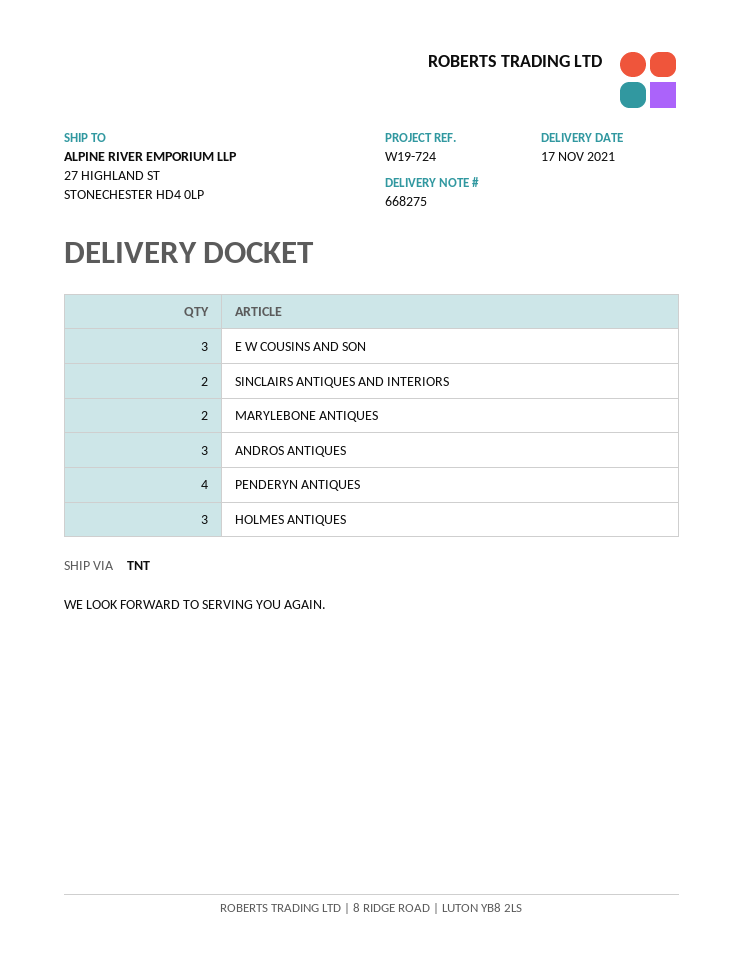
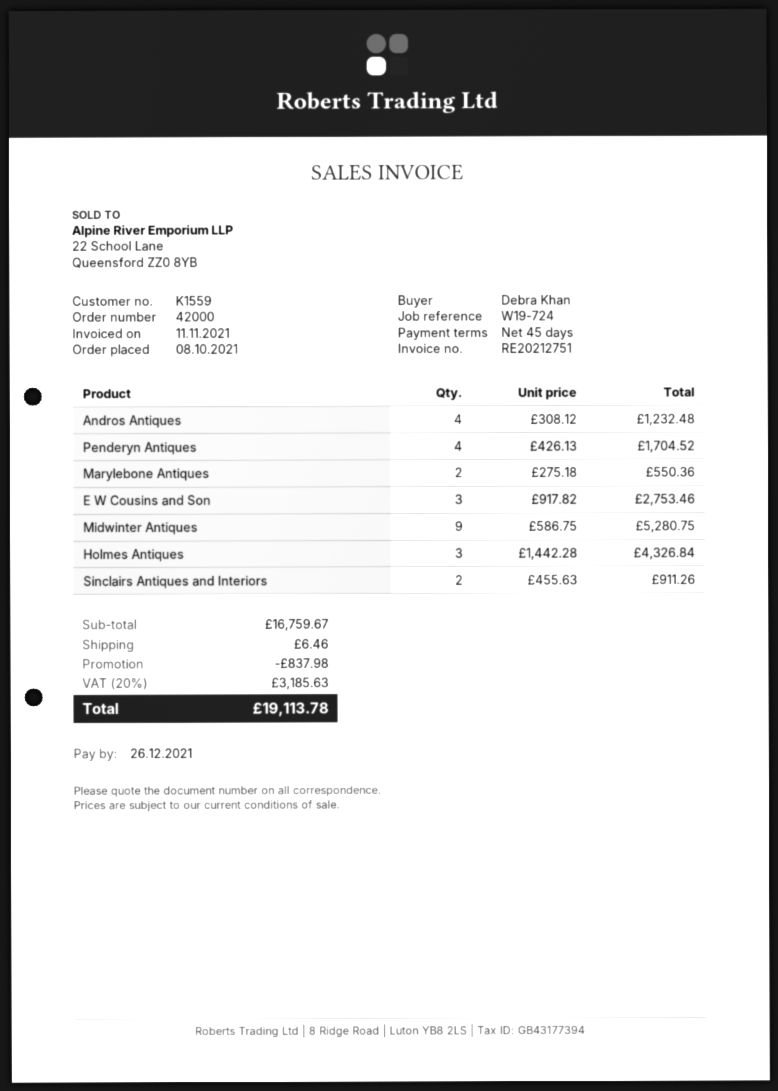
ANDROS ANTIQUES: 3 -> 4
Midwinter Antiques: none -> 9

